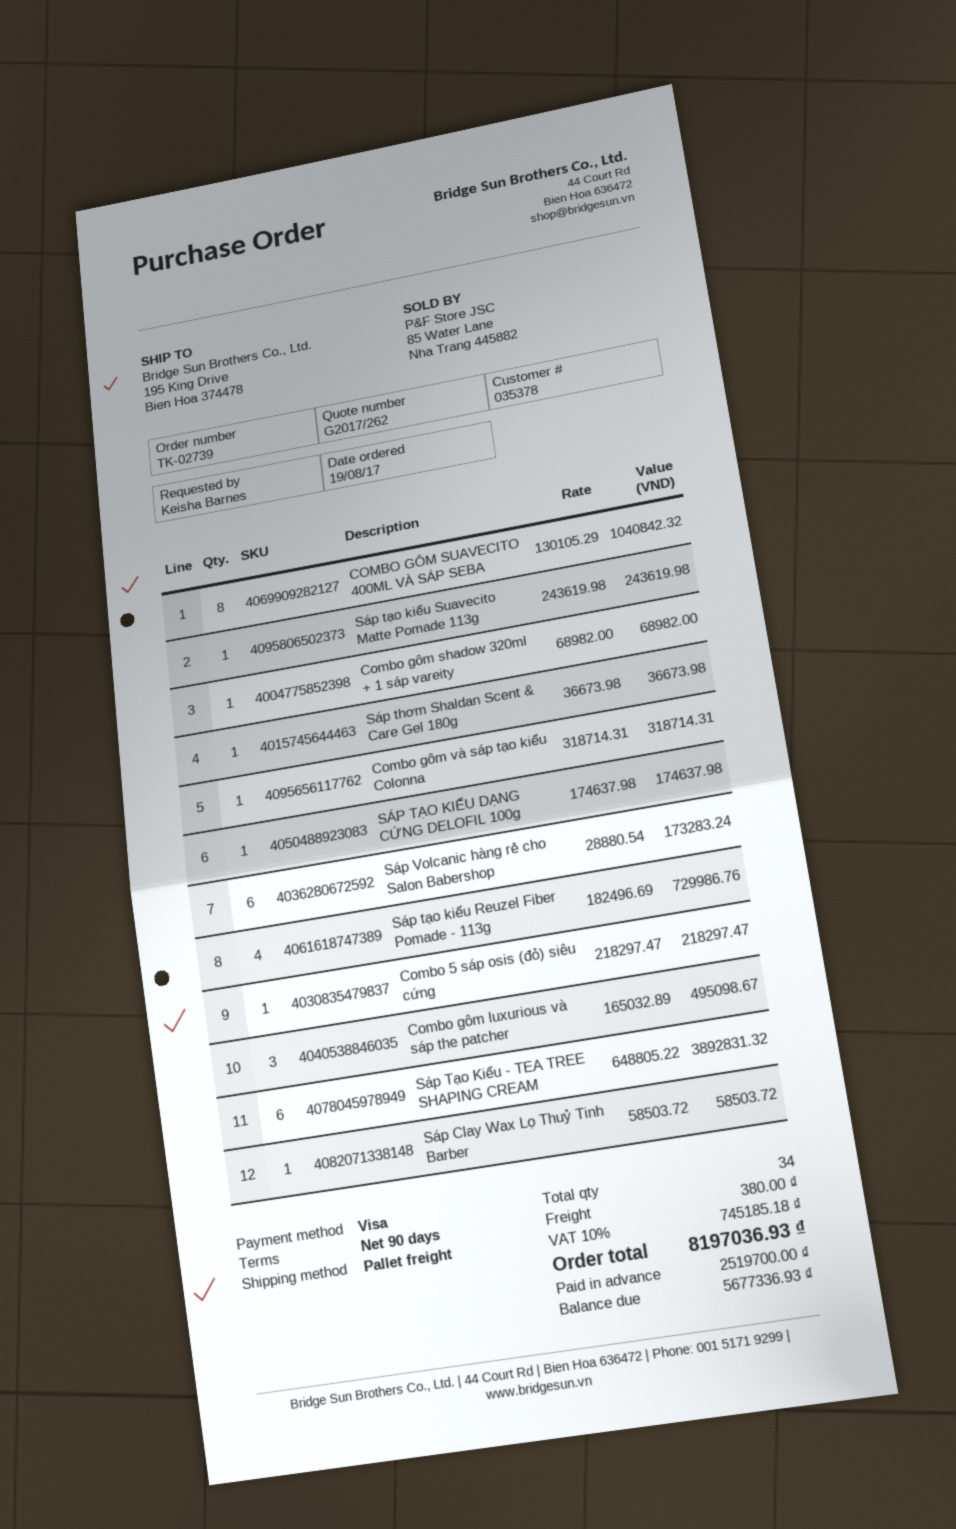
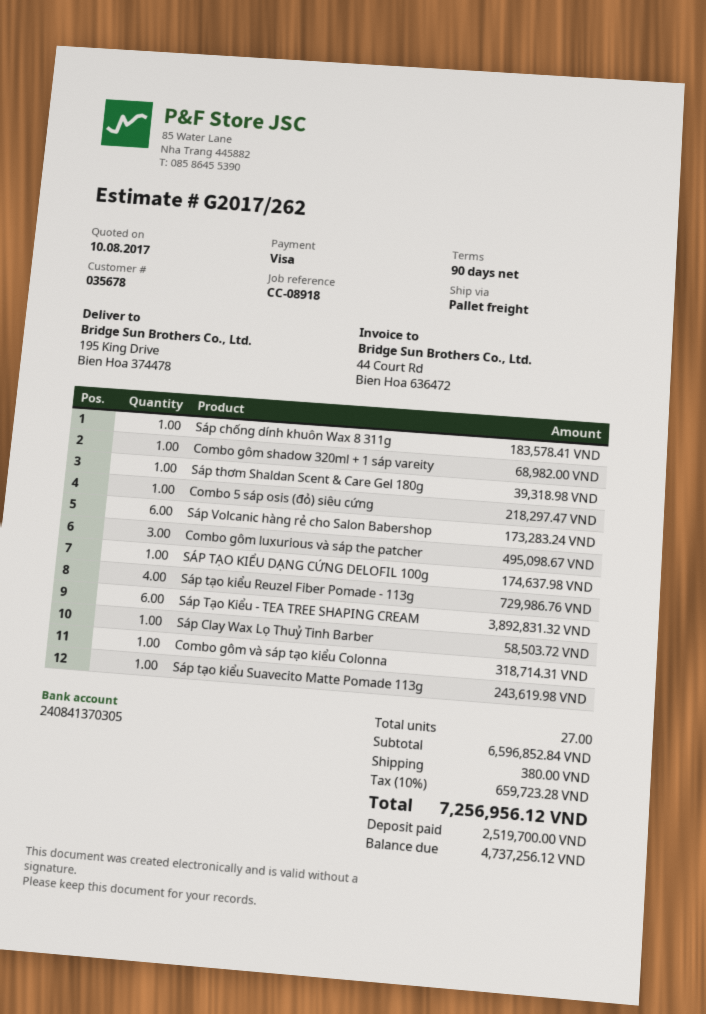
customer number: 035378 -> 035678
COMBO GÔM SUAVECITO 400ML VÀ SÁP SEBA: 8 for 1040842.32 -> none
Sáp thơm Shaldan Scent & Care Gel 180g: 1 for 36673.98 -> 1 for 39318.98
Sáp chống dính khuôn Wax 8 311g: none -> 1 for 183578.41
total quantity: 34 -> 27
tax: 10% = 745185.18 -> 10% = 659723.28
total: 8197036.93 -> 7256956.12
balance: 5677336.93 -> 4737256.12

